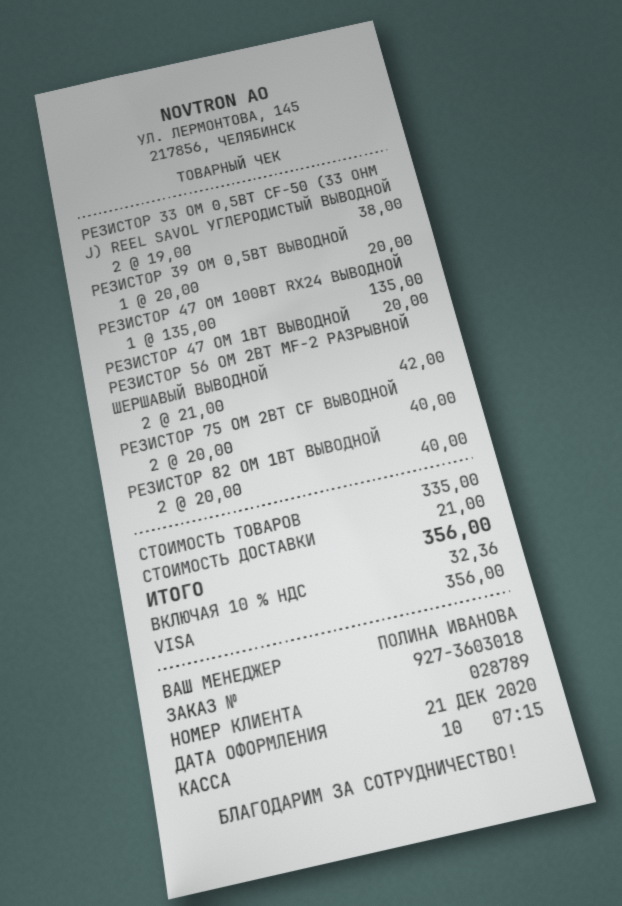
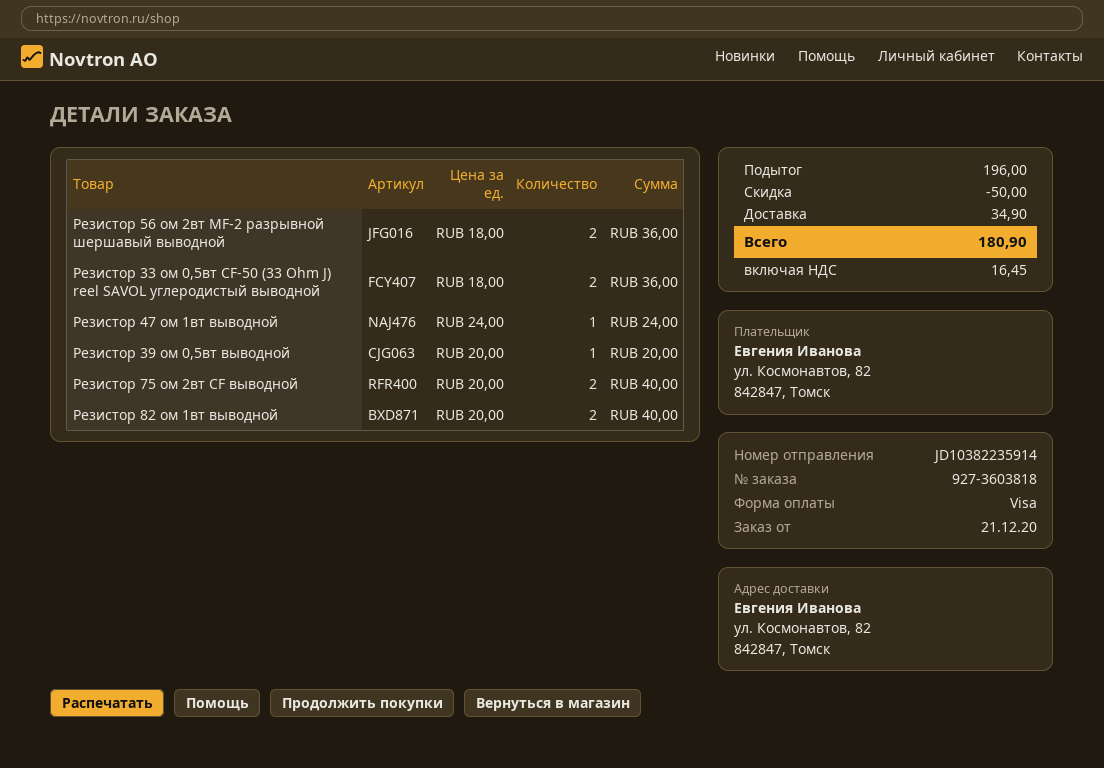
order number: 927-3603018 -> 927-3603818
РЕЗИСТОР 33 ОМ 0,5ВТ CF-50 (33 OHM J) REEL SAVOL УГЛЕРОДИСТЫЙ ВЫВОДНОЙ: 2 x 19.00 = 38.00 -> 2 x 18.00 = 36.00
РЕЗИСТОР 47 ОМ 100ВТ RX24 ВЫВОДНОЙ: 1 x 135.00 = 135.00 -> none
РЕЗИСТОР 47 ОМ 1ВТ ВЫВОДНОЙ: 1 x 20.00 = 20.00 -> 1 x 24.00 = 24.00
РЕЗИСТОР 56 ОМ 2ВТ MF-2 РАЗРЫВНОЙ ШЕРШАВЫЙ ВЫВОДНОЙ: 2 x 21.00 = 42.00 -> 2 x 18.00 = 36.00
subtotal: 335.00 -> 196.00
discount: none -> 50.00
shipping: 21.00 -> 34.90
tax: 32.36 -> 16.45
total: 356.00 -> 180.90

